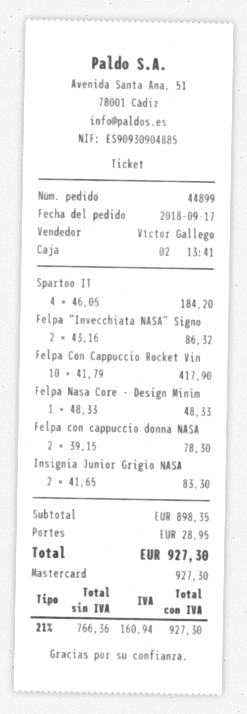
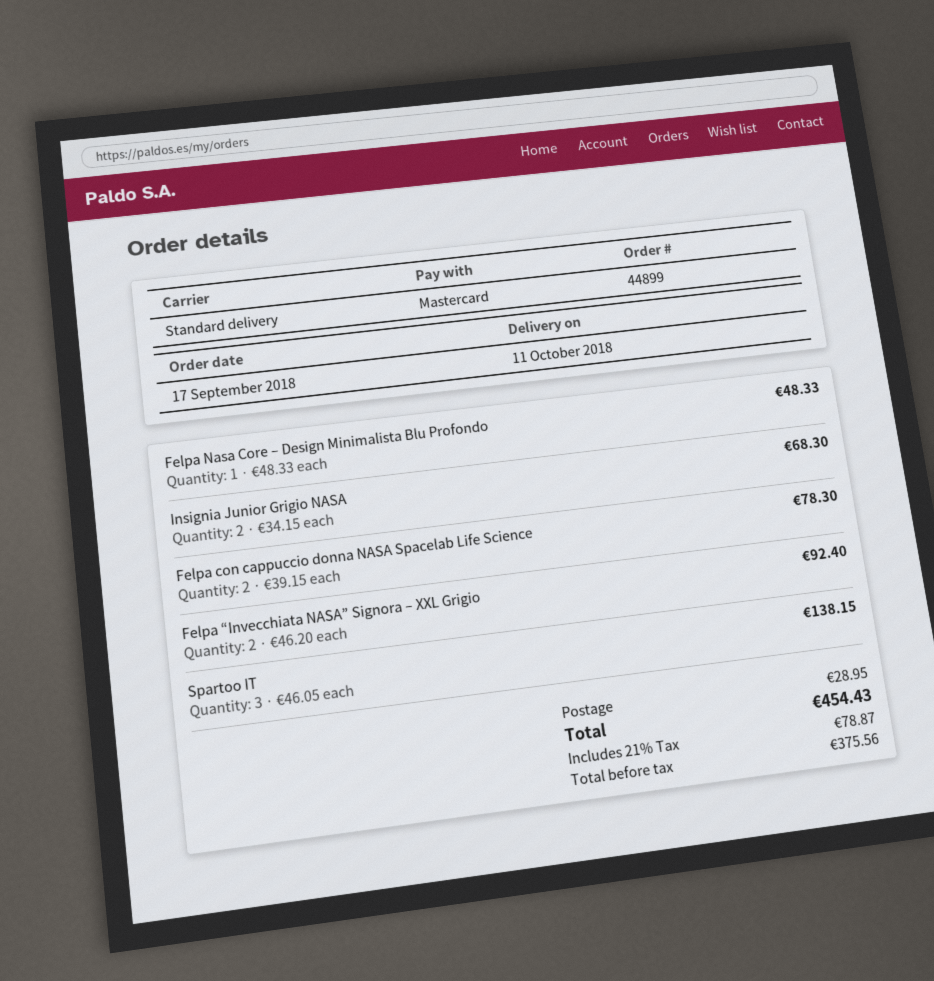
Spartoo IT: 4 x 46.05 = 184.20 -> 3 x 46.05 = 138.15
Felpa “Invecchiata NASA” Signo: 2 x 43.16 = 86.32 -> 2 x 46.20 = 92.40
Felpa Con Cappuccio Rocket Vin: 10 x 41.79 = 417.90 -> none
Insignia Junior Grigio NASA: 2 x 41.65 = 83.30 -> 2 x 34.15 = 68.30
net: 766.36 -> 375.56
tax: 21% = 160.94 -> 21% = 78.87
total: 927.30 -> 454.43

